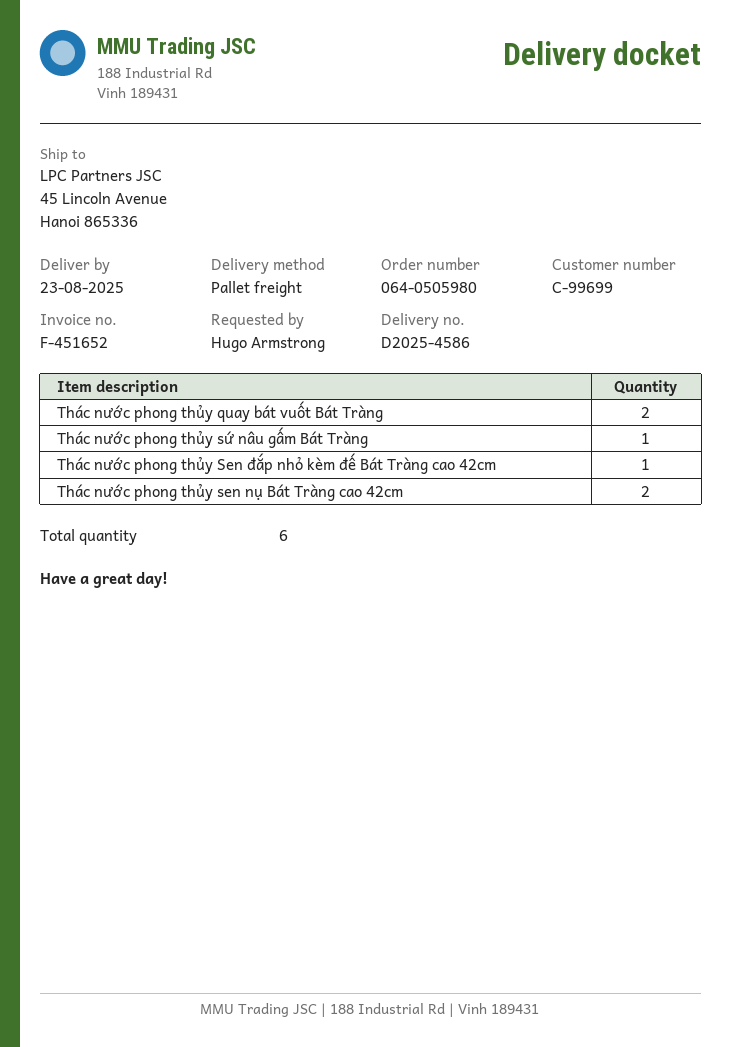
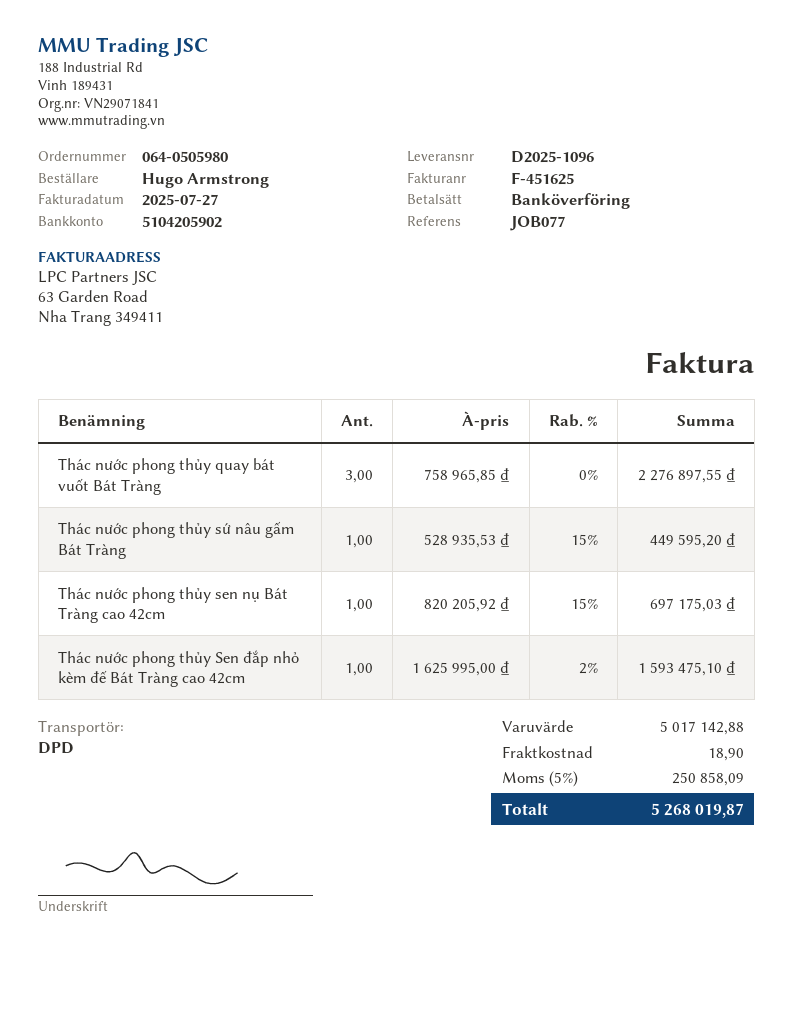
delivery note number: D2025-4586 -> D2025-1096
invoice number: F-451652 -> F-451625
shipping method: pallet freight -> DPD
Thác nước phong thủy quay bát vuốt Bát Tràng: 2 -> 3
Thác nước phong thủy sen nụ Bát Tràng cao 42cm: 2 -> 1

